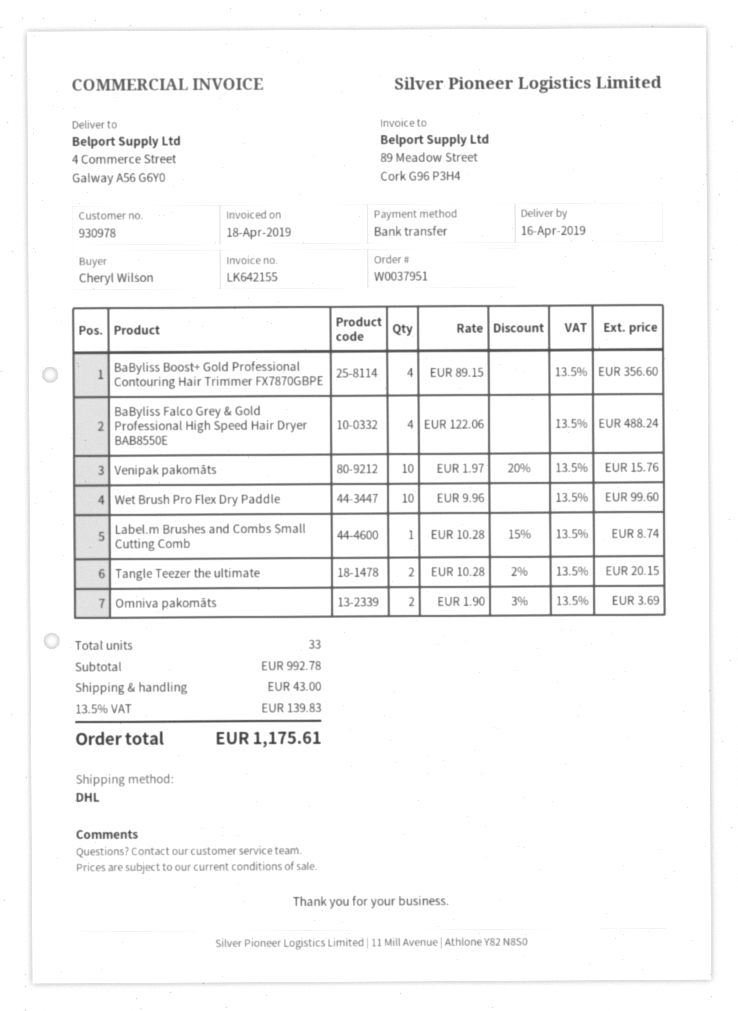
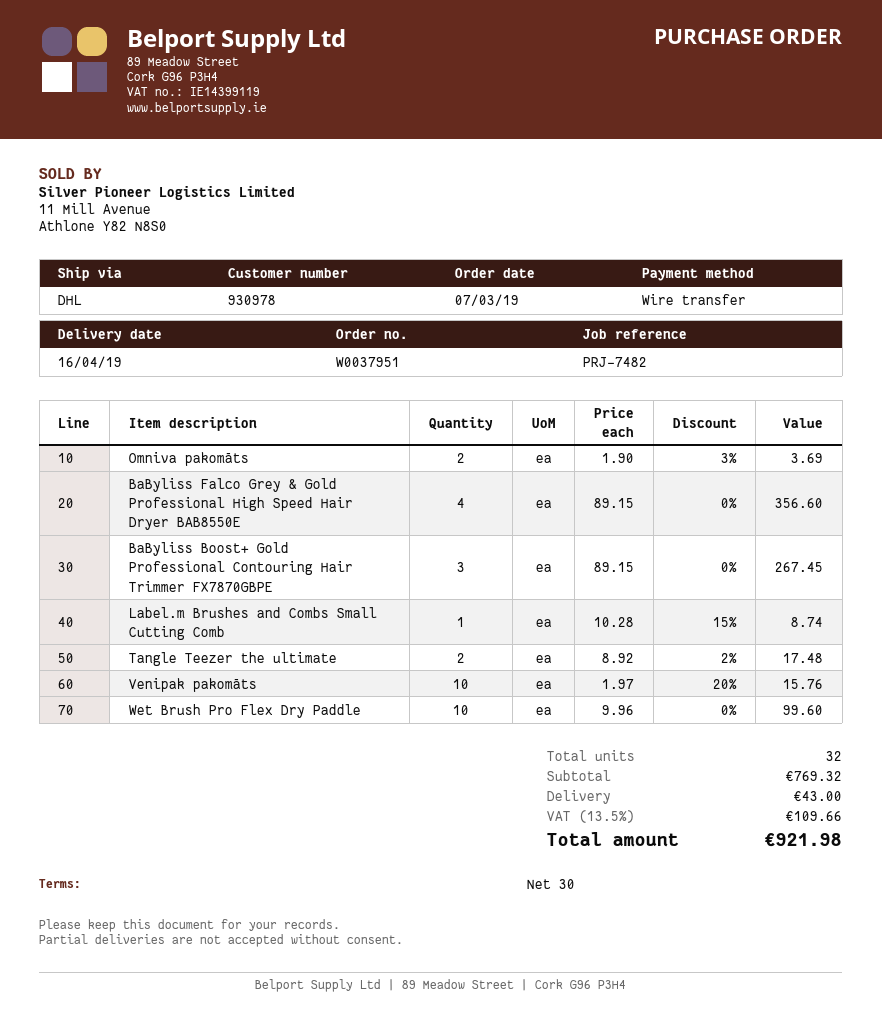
BaByliss Boost+ Gold Professional Contouring Hair Trimmer FX7870GBPE: 4 x 89.15 = 356.60 -> 3 x 89.15 = 267.45
BaByliss Falco Grey & Gold Professional High Speed Hair Dryer BAB8550E: 4 x 122.06 = 488.24 -> 4 x 89.15 = 356.60
Tangle Teezer the ultimate: 2 x 10.28 - 2% = 20.15 -> 2 x 8.92 - 2% = 17.48
total quantity: 33 -> 32
subtotal: 992.78 -> 769.32
tax: 13.5% = 139.83 -> 13.5% = 109.66
total: 1175.61 -> 921.98

